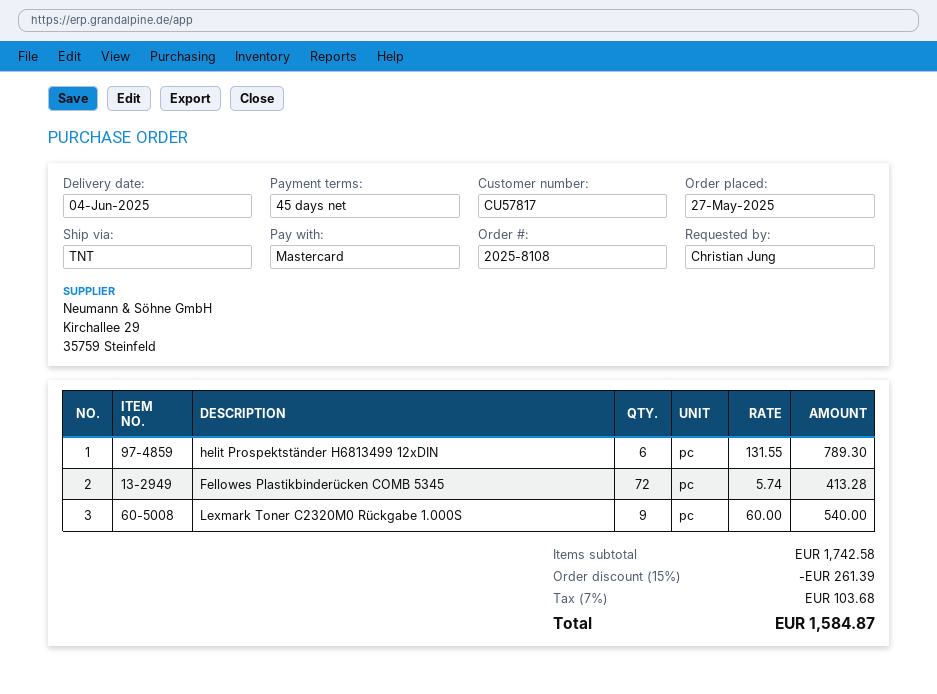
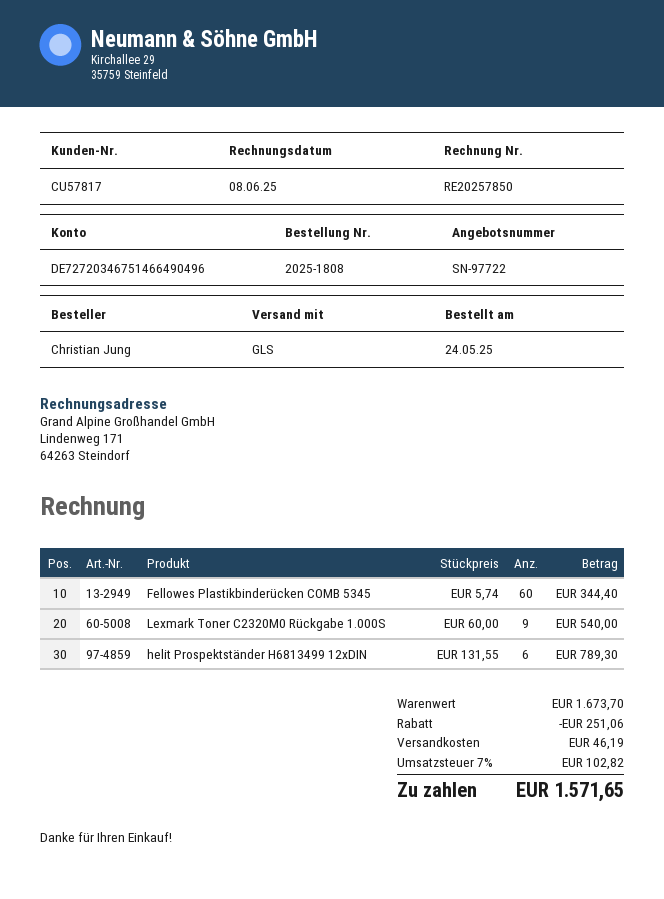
order number: 2025-8108 -> 2025-1808
order date: 2025-05-27 -> 2025-05-24
shipping method: TNT -> GLS
Fellowes Plastikbinderücken COMB 5345: 72 x 5.74 = 413.28 -> 60 x 5.74 = 344.40
subtotal: 1742.58 -> 1673.70
discount: 261.39 -> 251.06
shipping: none -> 46.19
tax: 7% = 103.68 -> 7% = 102.82
total: 1584.87 -> 1571.65

